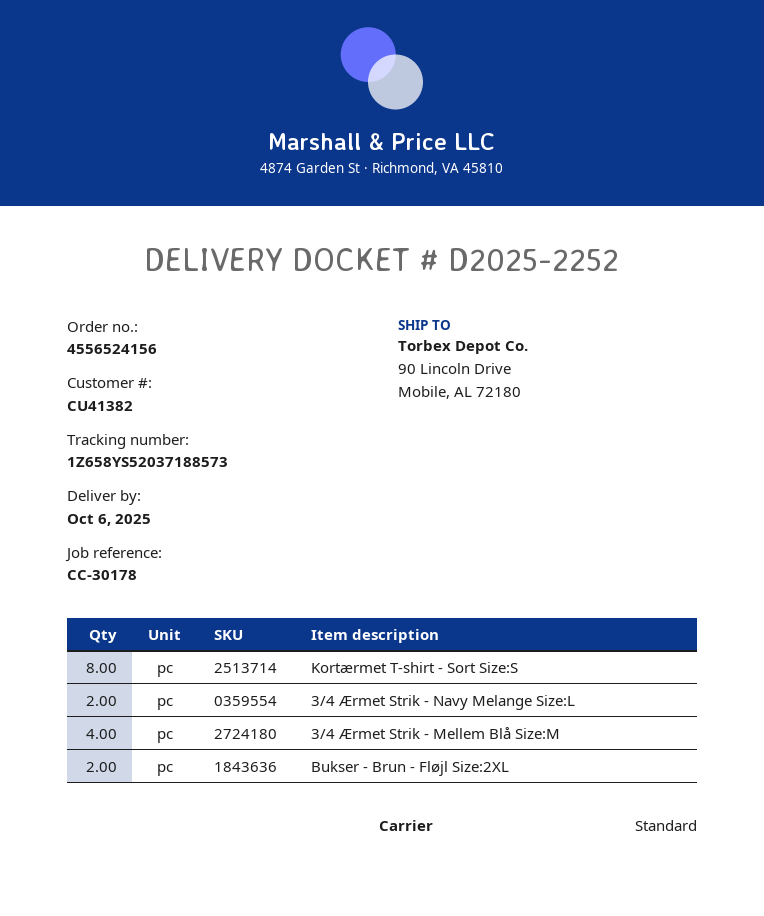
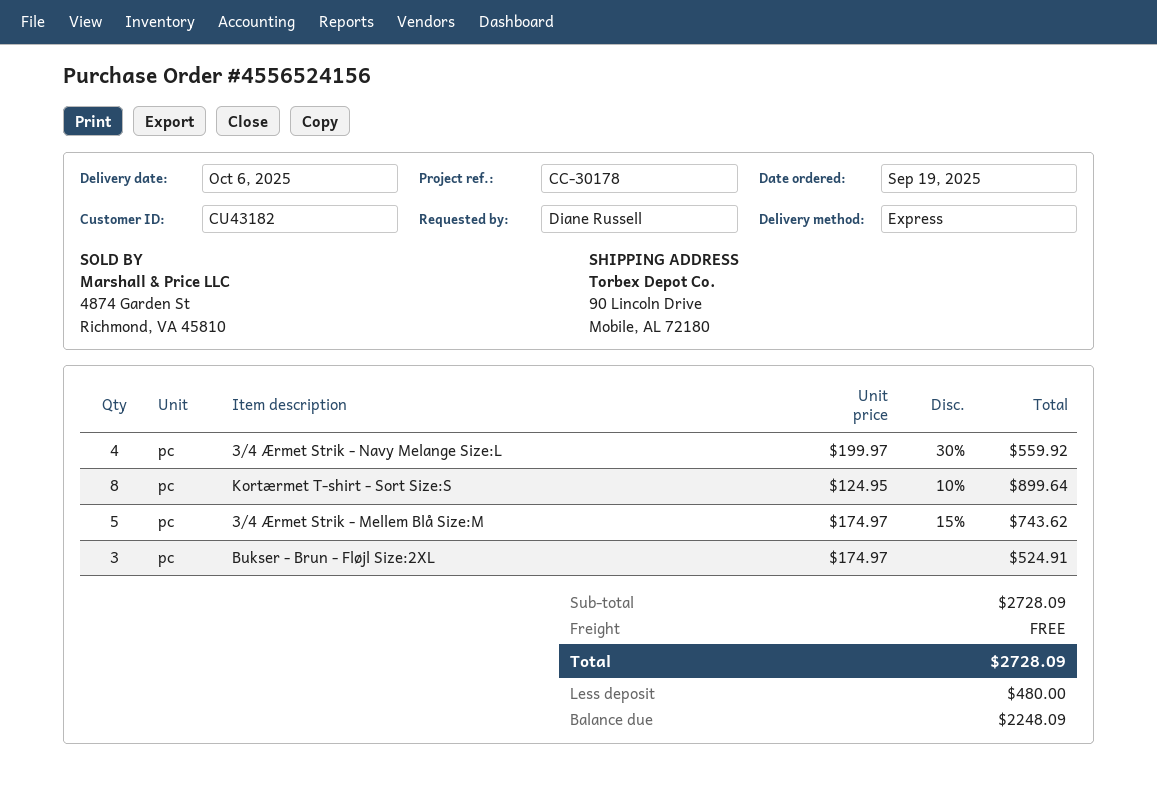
customer number: CU41382 -> CU43182
shipping method: standard -> express
3/4 Ærmet Strik - Navy Melange Size:L: 2 -> 4
3/4 Ærmet Strik - Mellem Blå Size:M: 4 -> 5
Bukser - Brun - Fløjl Size:2XL: 2 -> 3

